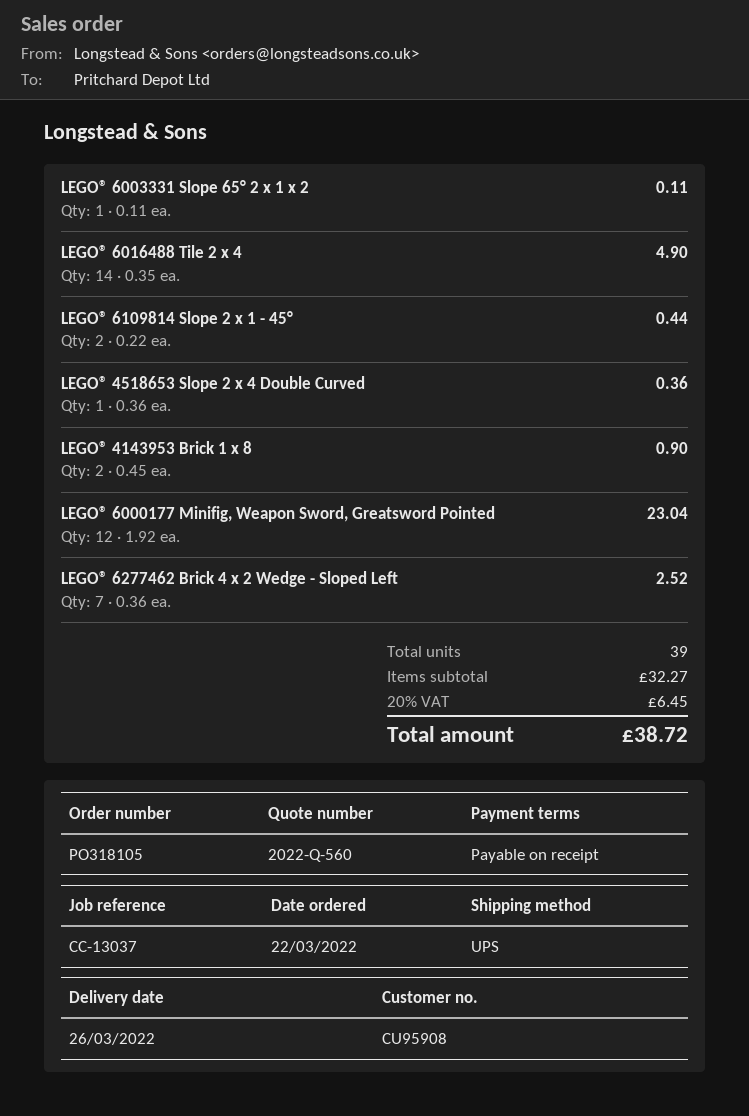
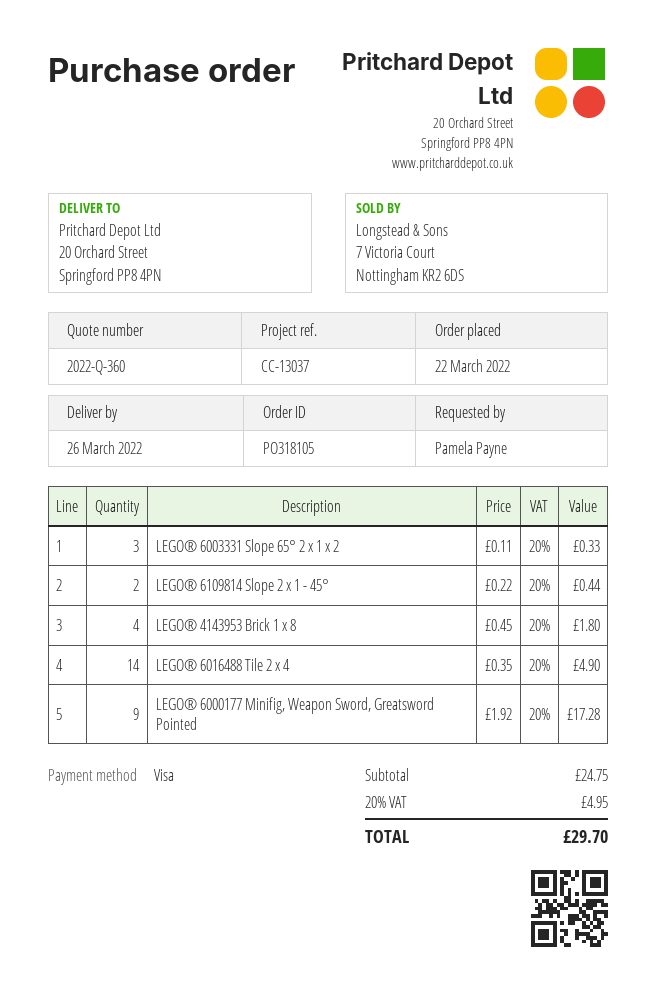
quote number: 2022-Q-560 -> 2022-Q-360
LEGO® 6003331 Slope 65° 2 x 1 x 2: 1 x 0.11 = 0.11 -> 3 x 0.11 = 0.33
LEGO® 4518653 Slope 2 x 4 Double Curved: 1 x 0.36 = 0.36 -> none
LEGO® 4143953 Brick 1 x 8: 2 x 0.45 = 0.90 -> 4 x 0.45 = 1.80
LEGO® 6000177 Minifig, Weapon Sword, Greatsword Pointed: 12 x 1.92 = 23.04 -> 9 x 1.92 = 17.28
LEGO® 6277462 Brick 4 x 2 Wedge - Sloped Left: 7 x 0.36 = 2.52 -> none
subtotal: 32.27 -> 24.75
tax: 20% = 6.45 -> 20% = 4.95
total: 38.72 -> 29.70

